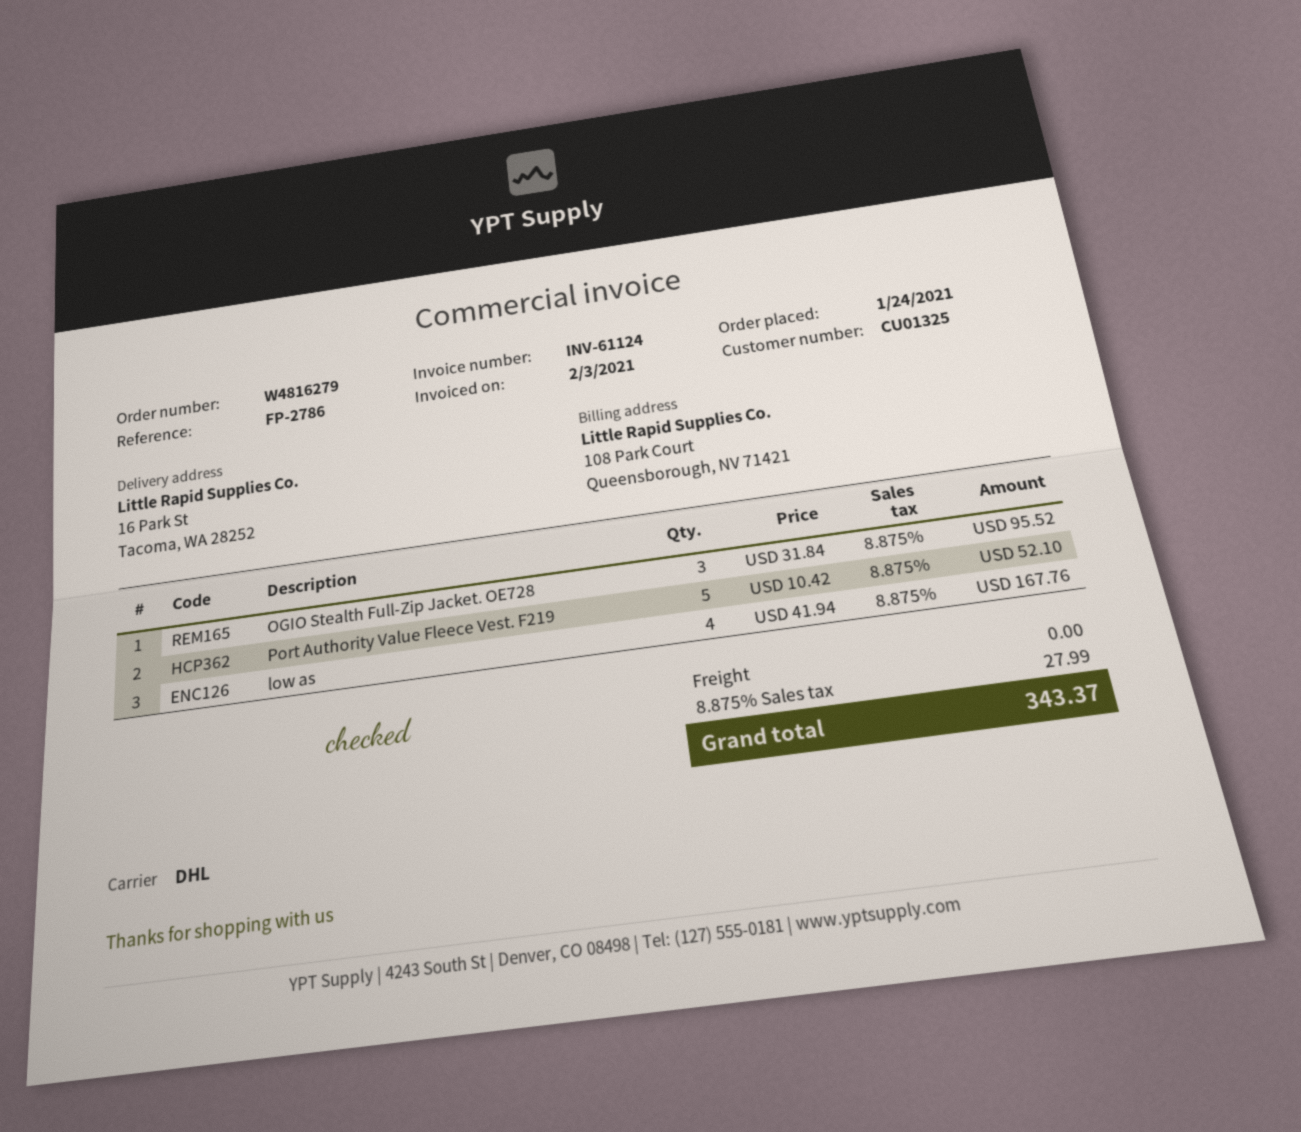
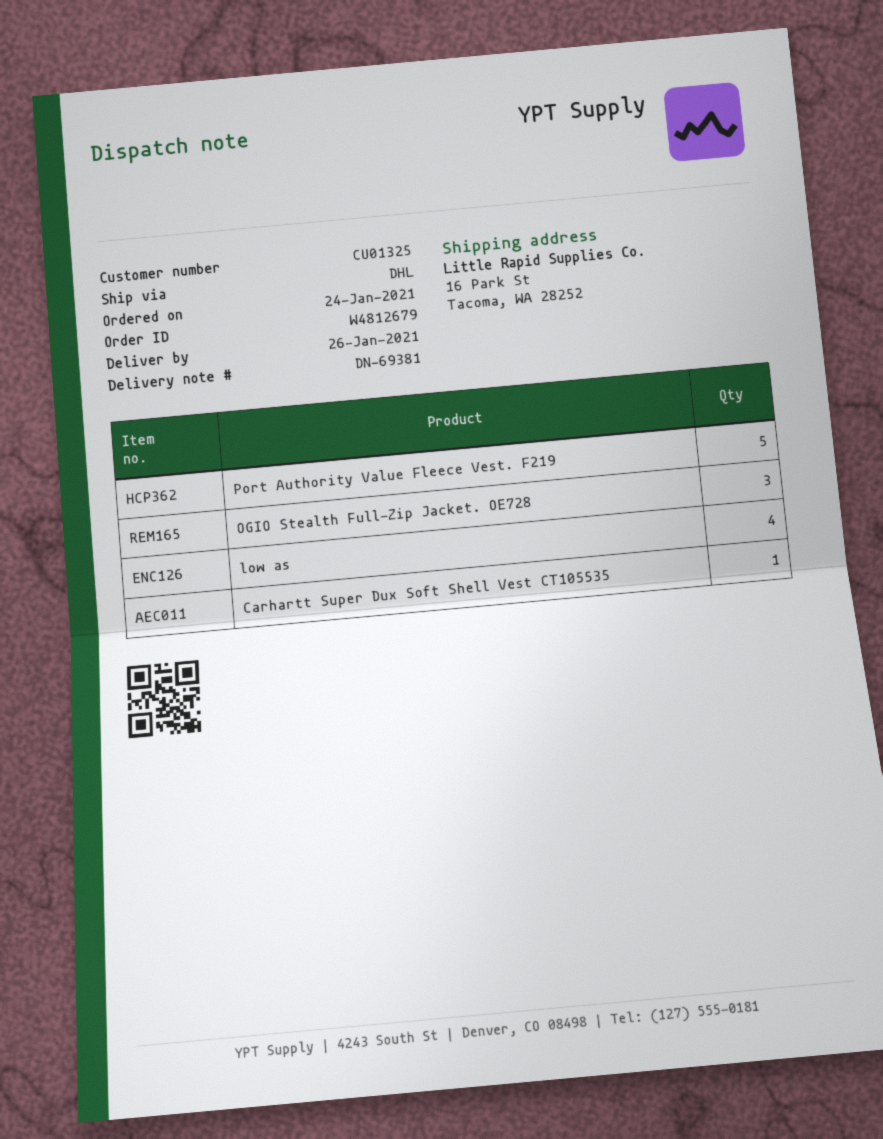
order number: W4816279 -> W4812679
Carhartt Super Dux Soft Shell Vest CT105535: none -> 1

